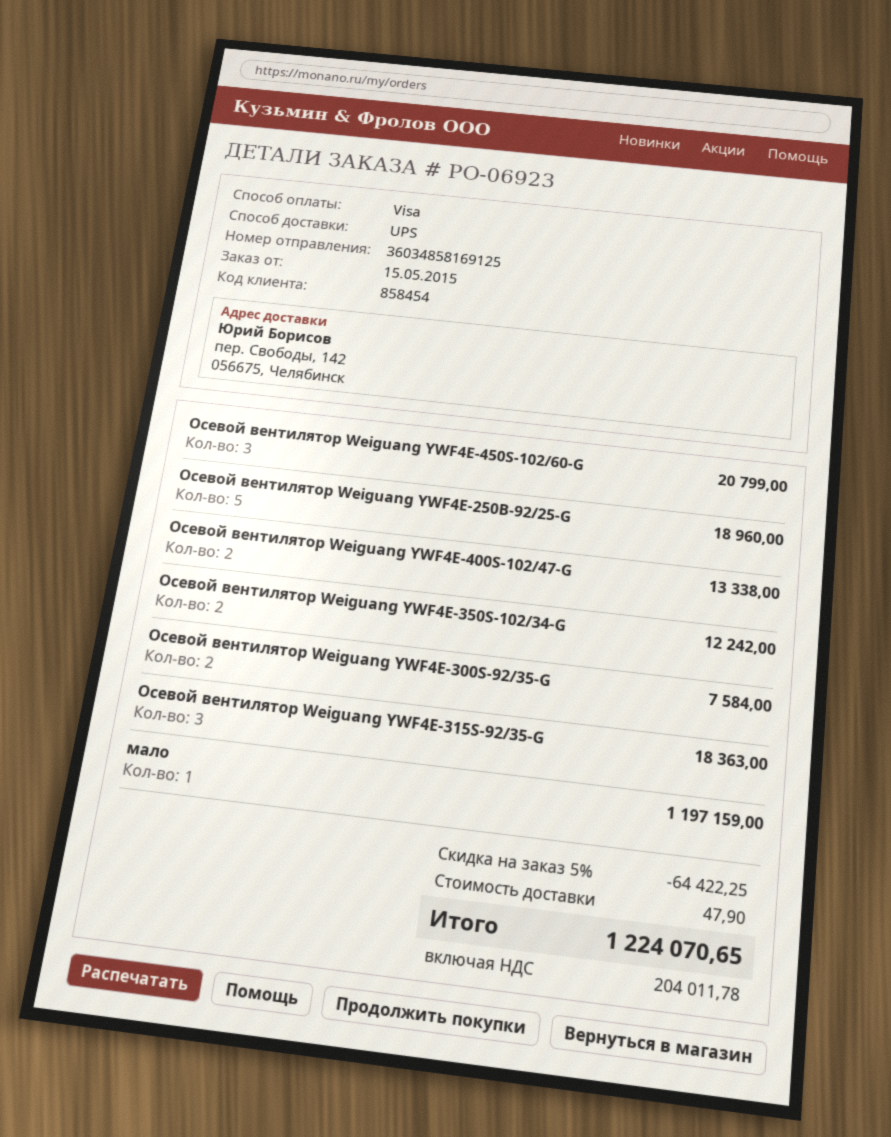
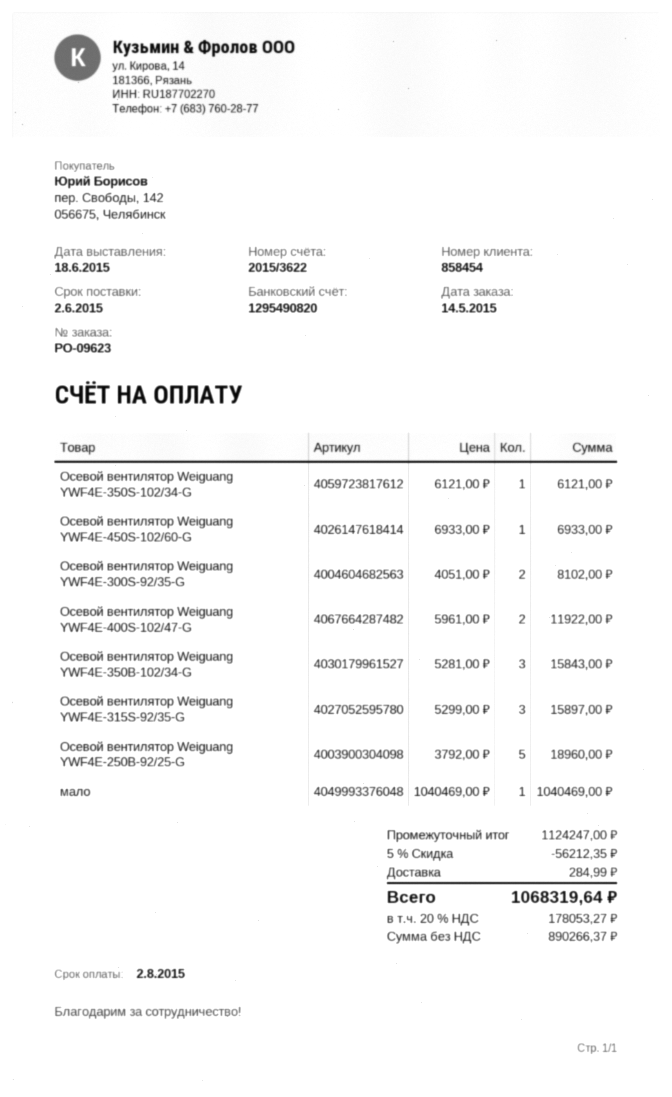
order number: PO-06923 -> PO-09623
order date: 2015-05-15 -> 2015-05-14
Осевой вентилятор Weiguang YWF4E-450S-102/60-G: 3 for 20799.00 -> 1 for 6933.00
Осевой вентилятор Weiguang YWF4E-400S-102/47-G: 2 for 13338.00 -> 2 for 11922.00
Осевой вентилятор Weiguang YWF4E-350S-102/34-G: 2 for 12242.00 -> 1 for 6121.00
Осевой вентилятор Weiguang YWF4E-300S-92/35-G: 2 for 7584.00 -> 2 for 8102.00
Осевой вентилятор Weiguang YWF4E-315S-92/35-G: 3 for 18363.00 -> 3 for 15897.00
мало: 1 for 1197159.00 -> 1 for 1040469.00
Осевой вентилятор Weiguang YWF4E-350B-102/34-G: none -> 3 for 15843.00
discount: 5% = 64422.25 -> 5% = 56212.35
shipping: 47.90 -> 284.99
tax: 204011.78 -> 178053.27
total: 1224070.65 -> 1068319.64

